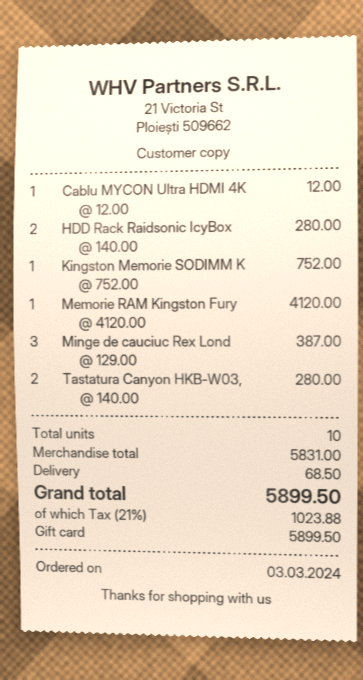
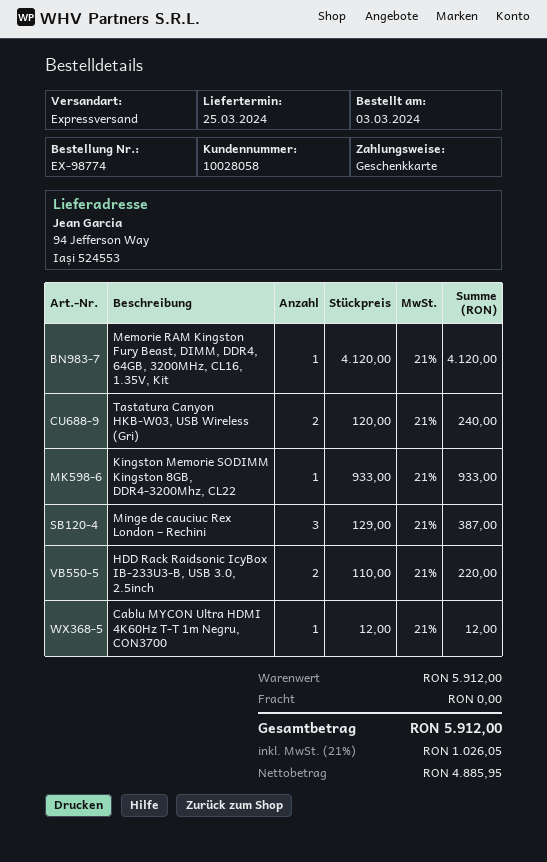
HDD Rack Raidsonic IcyBox: 2 x 140.00 = 280.00 -> 2 x 110.00 = 220.00
Kingston Memorie SODIMM K: 1 x 752.00 = 752.00 -> 1 x 933.00 = 933.00
Tastatura Canyon HKB-W03,: 2 x 140.00 = 280.00 -> 2 x 120.00 = 240.00
subtotal: 5831.00 -> 5912.00
shipping: 68.50 -> 0.00
tax: 21% = 1023.88 -> 21% = 1026.05
total: 5899.50 -> 5912.00

